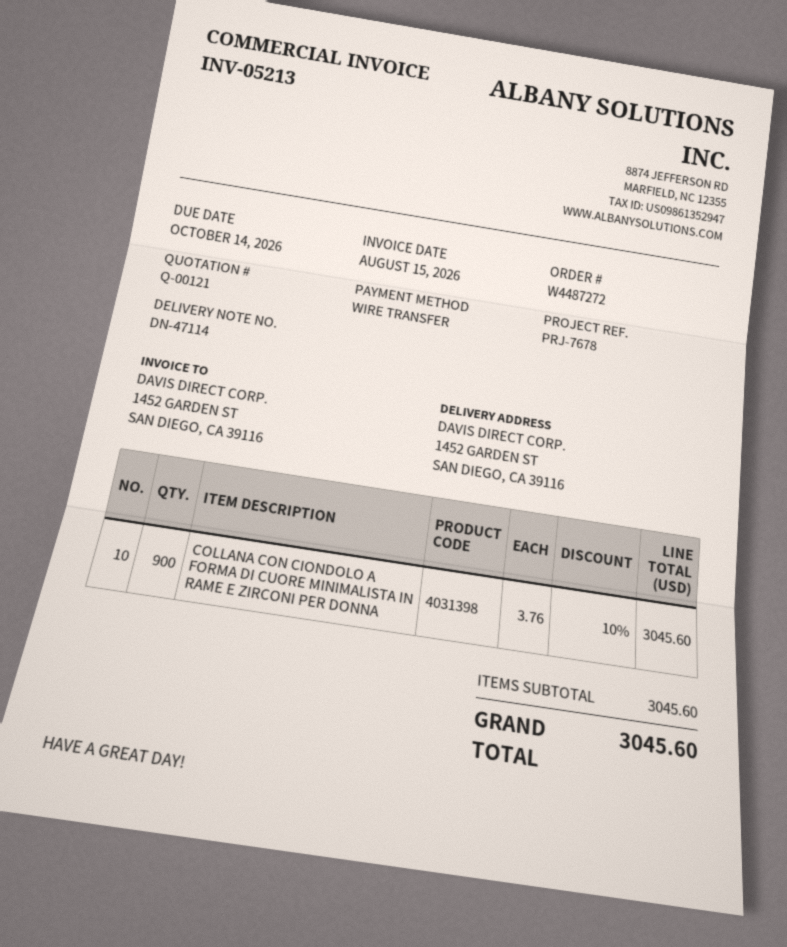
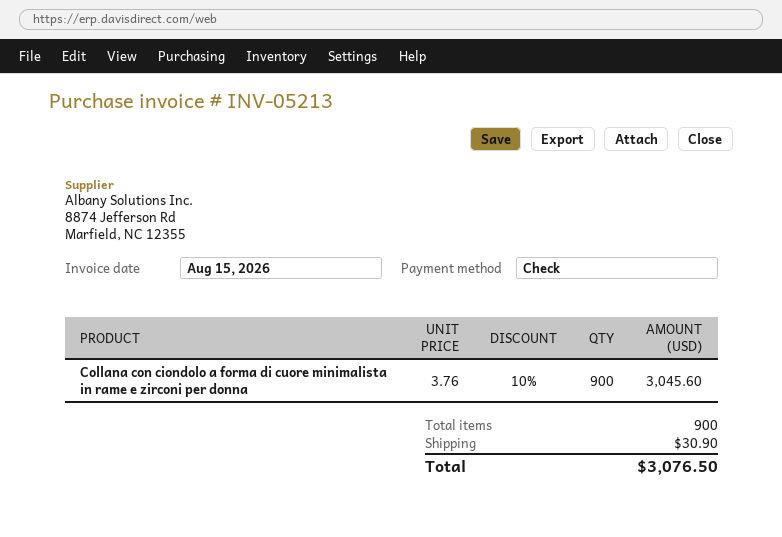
payment method: bank transfer -> cheque
shipping: none -> 30.90
total: 3045.60 -> 3076.50

